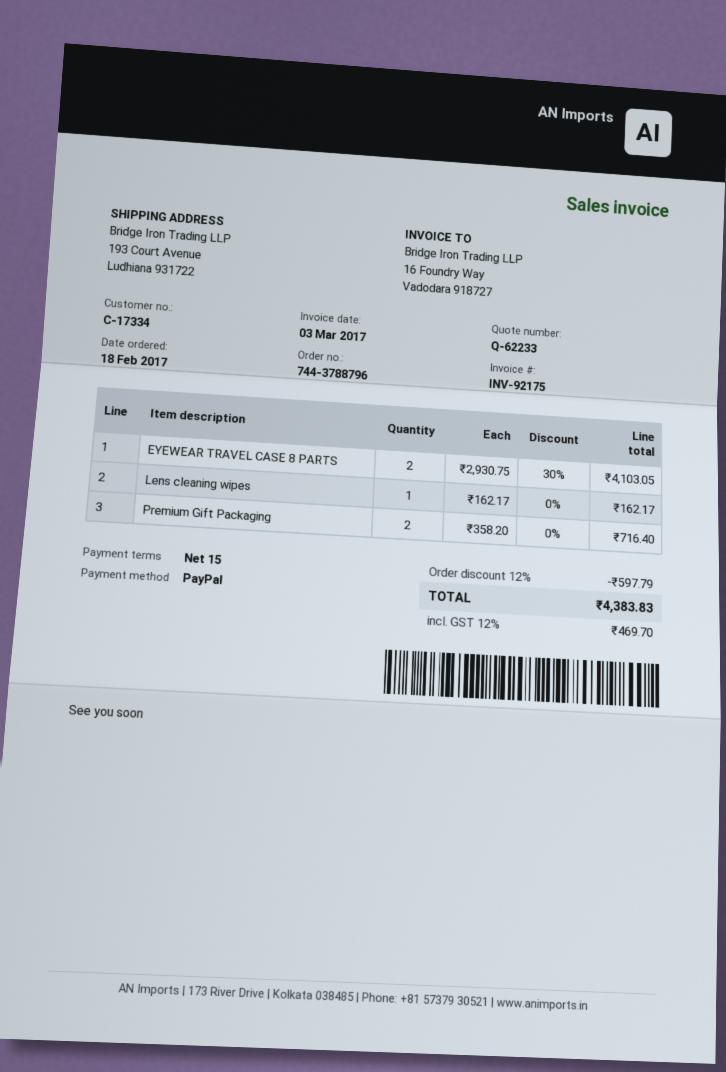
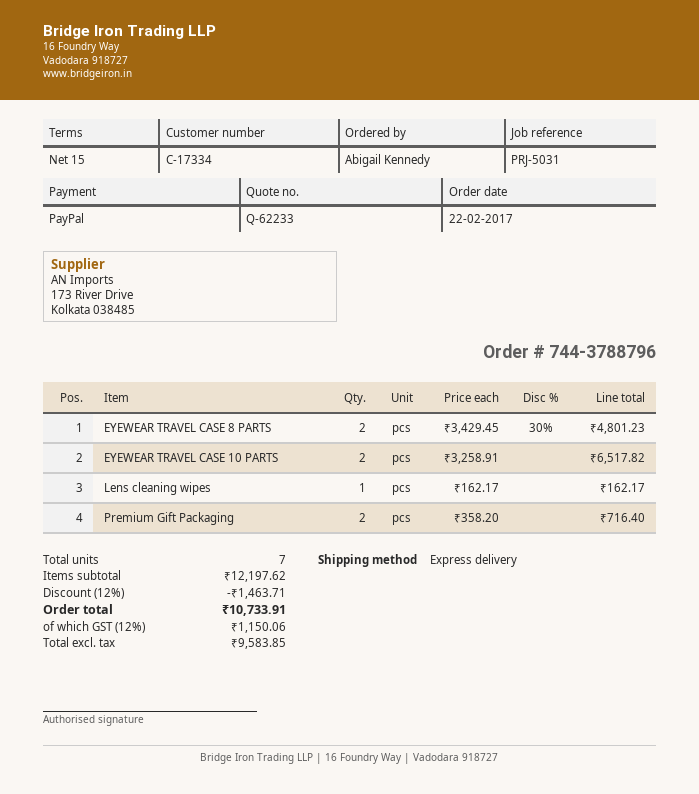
order date: 2017-02-18 -> 2017-02-22
EYEWEAR TRAVEL CASE 8 PARTS: 2 x 2930.75 - 30% = 4103.05 -> 2 x 3429.45 - 30% = 4801.23
EYEWEAR TRAVEL CASE 10 PARTS: none -> 2 x 3258.91 = 6517.82
discount: 12% = 597.79 -> 12% = 1463.71
tax: 12% = 469.70 -> 12% = 1150.06
total: 4383.83 -> 10733.91

